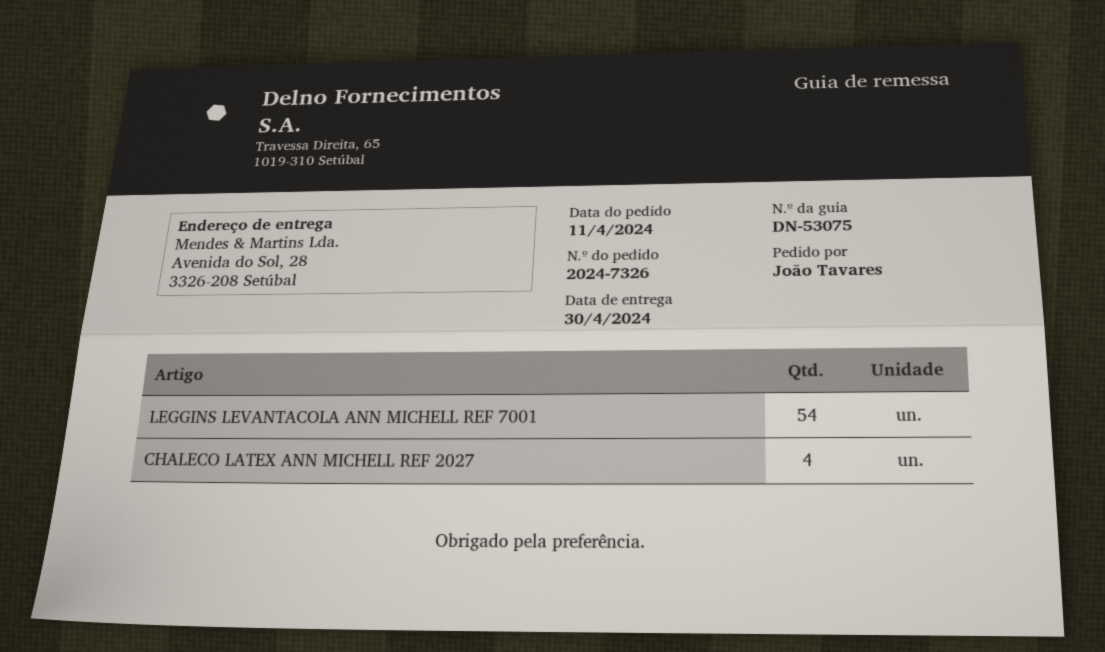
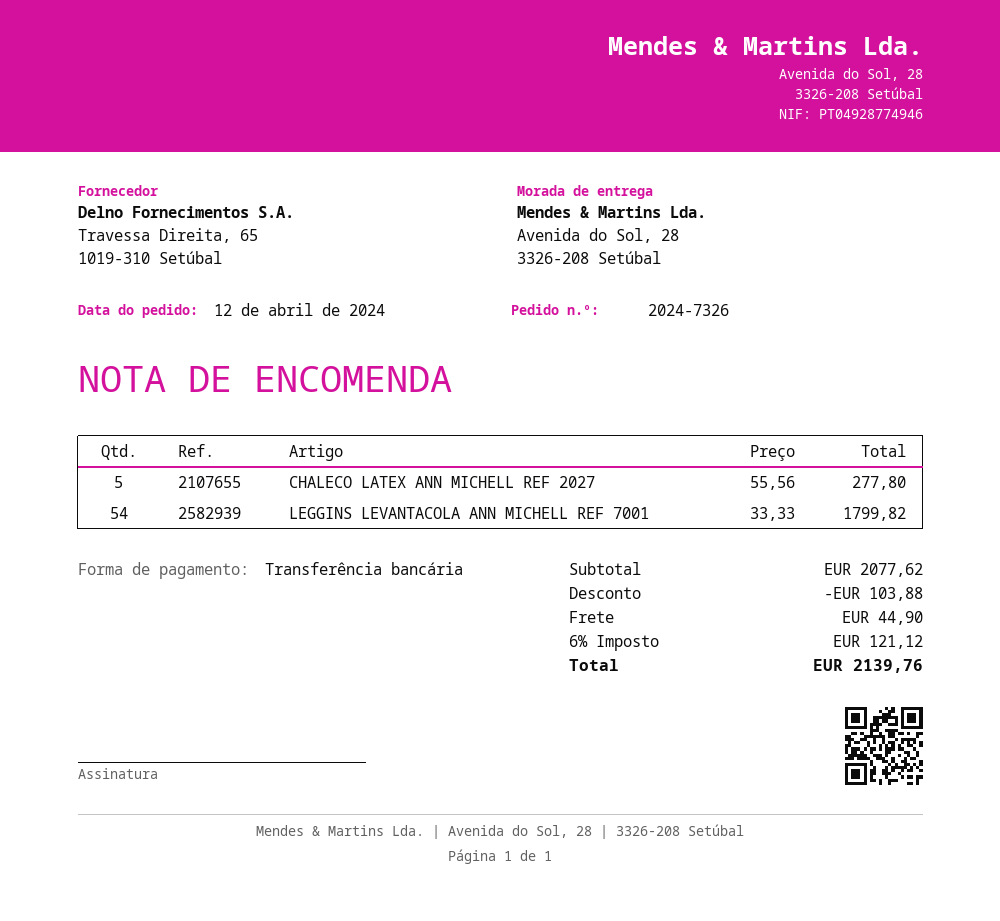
order date: 2024-04-11 -> 2024-04-12
CHALECO LATEX ANN MICHELL REF 2027: 4 -> 5

